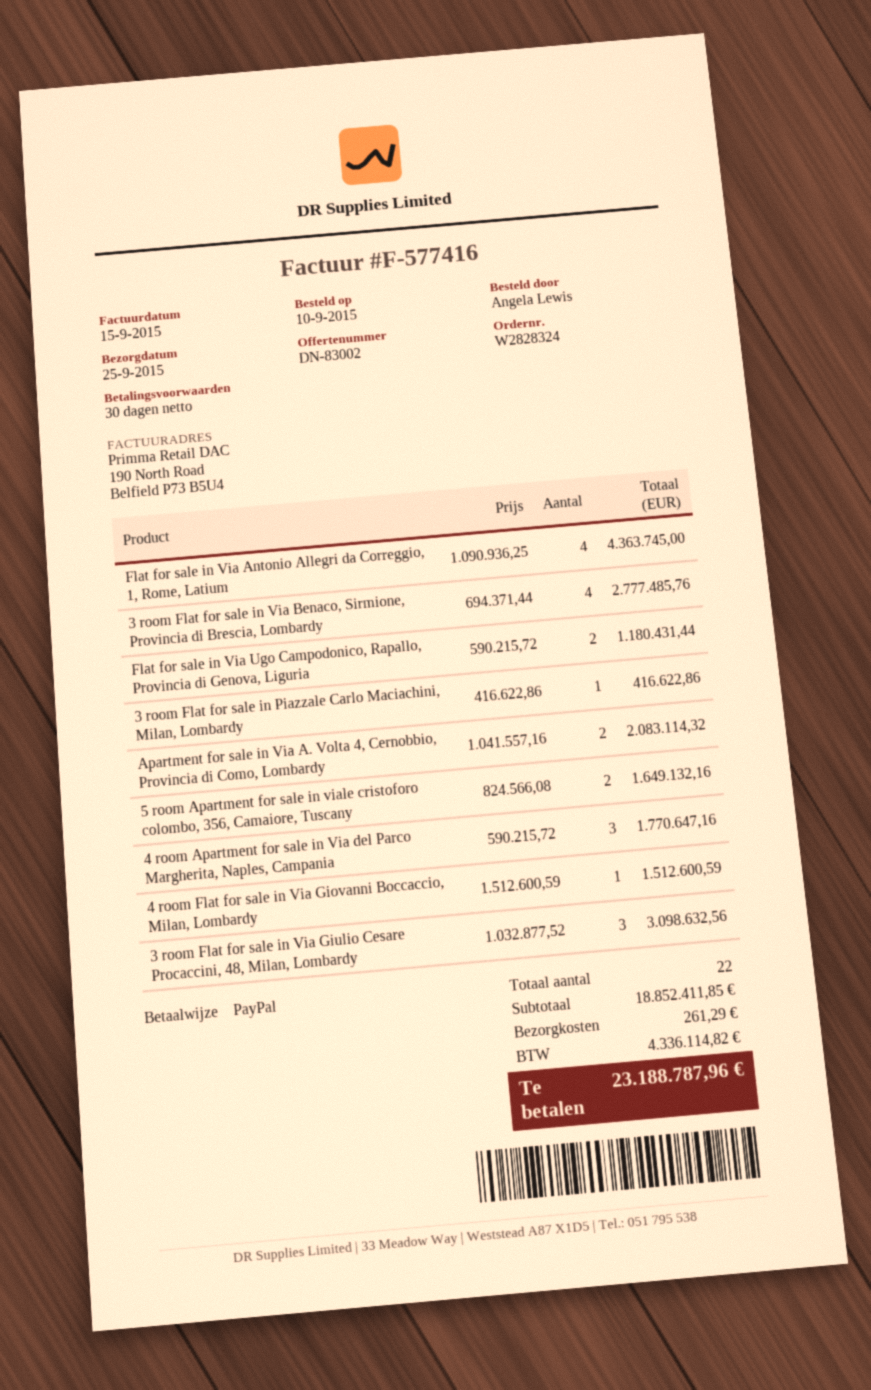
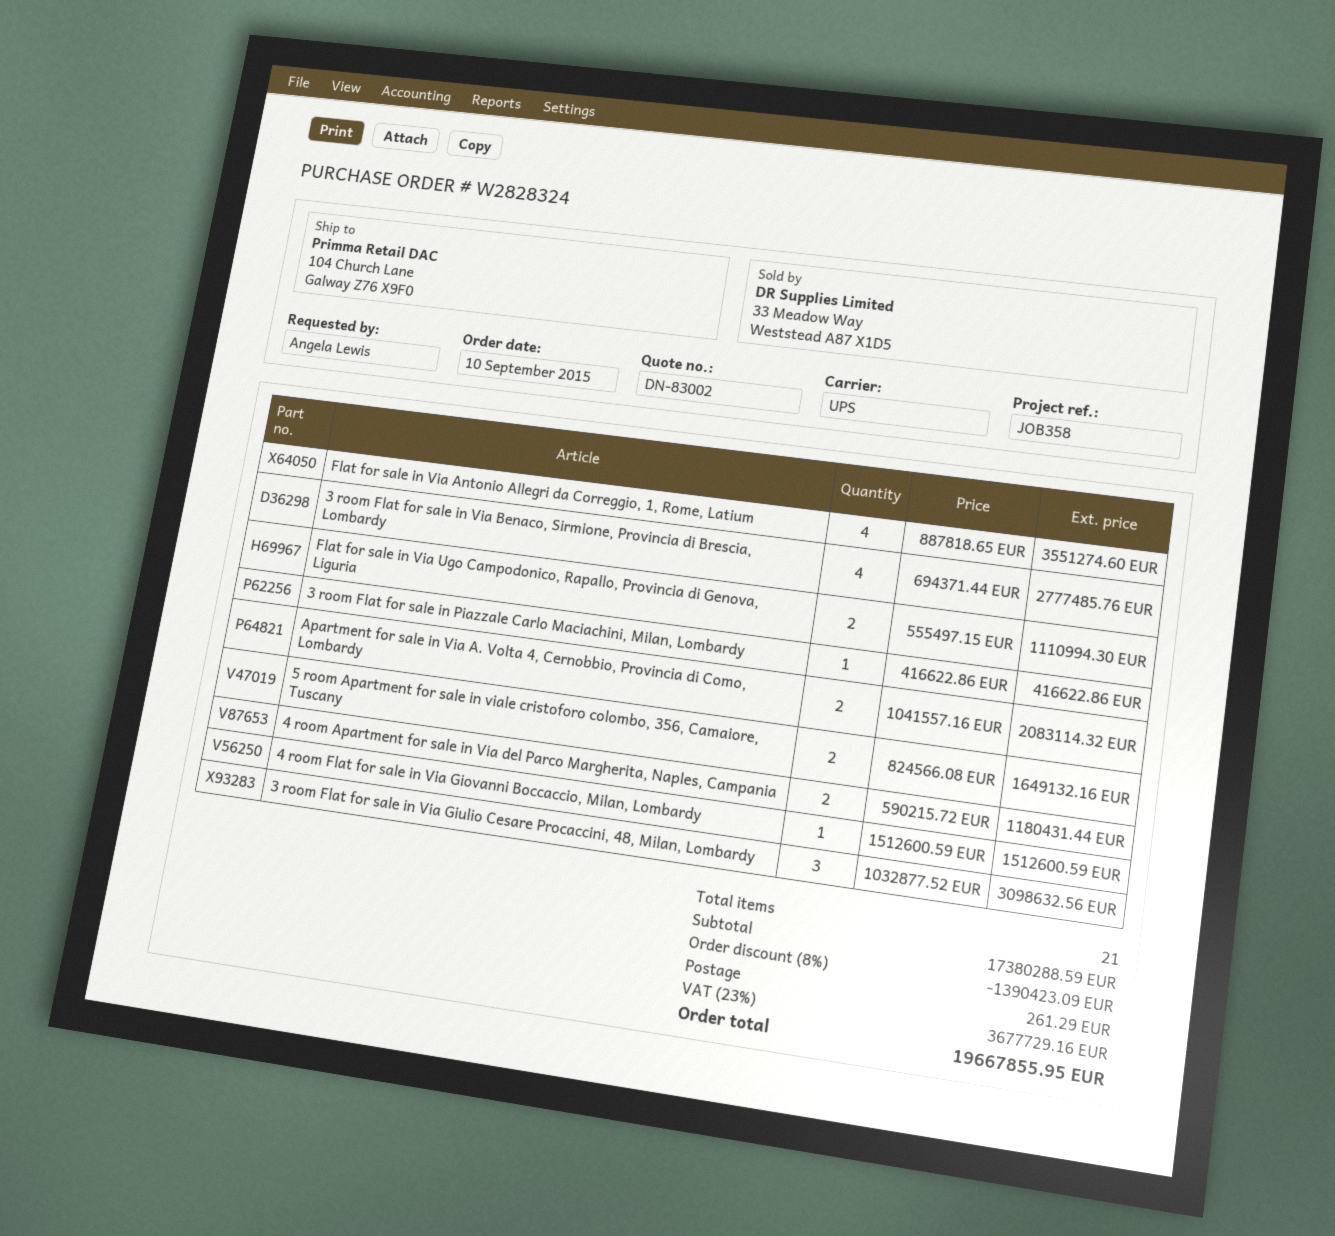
Flat for sale in Via Antonio Allegri da Correggio, 1, Rome, Latium: 4 x 1090936.25 = 4363745.00 -> 4 x 887818.65 = 3551274.60
Flat for sale in Via Ugo Campodonico, Rapallo, Provincia di Genova, Liguria: 2 x 590215.72 = 1180431.44 -> 2 x 555497.15 = 1110994.30
4 room Apartment for sale in Via del Parco Margherita, Naples, Campania: 3 x 590215.72 = 1770647.16 -> 2 x 590215.72 = 1180431.44
total quantity: 22 -> 21
subtotal: 18852411.85 -> 17380288.59
discount: none -> 8% = 1390423.09
tax: 4336114.82 -> 3677729.16
total: 23188787.96 -> 19667855.95

